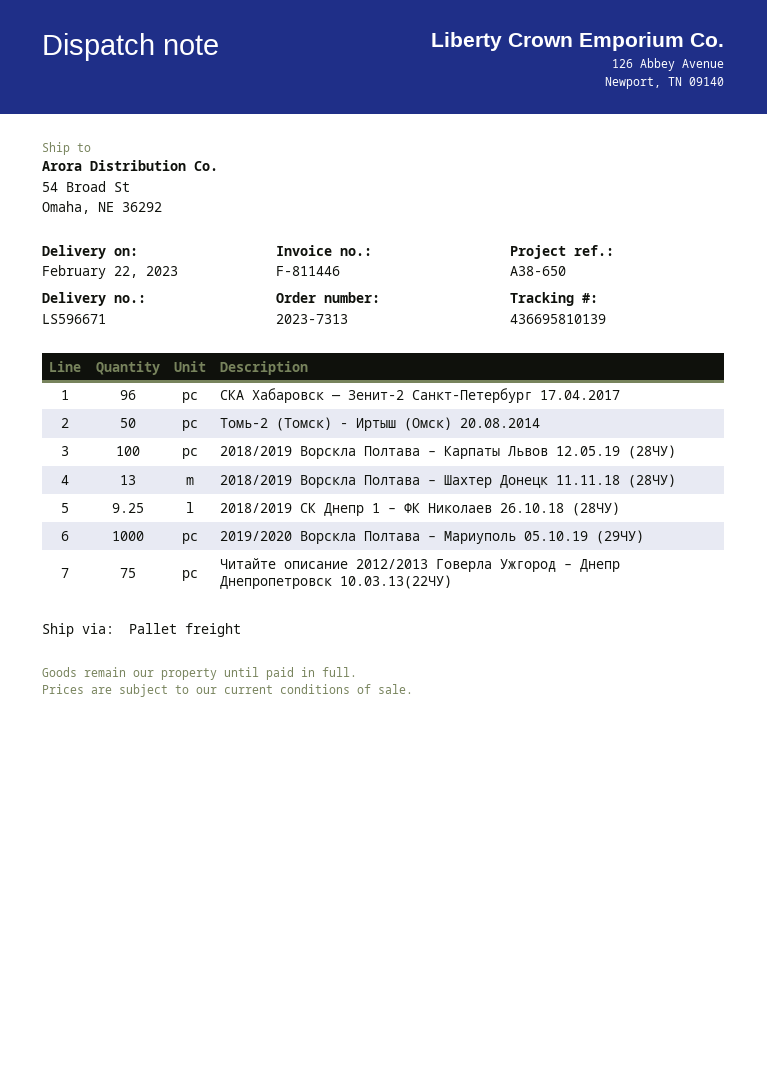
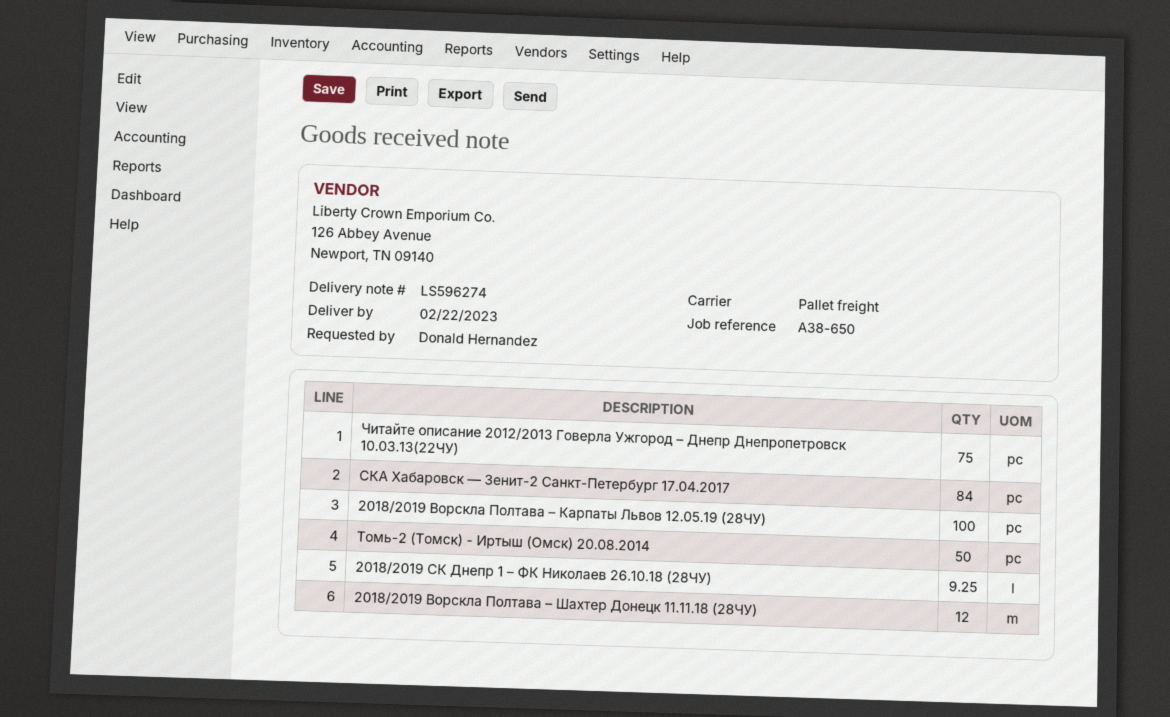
delivery note number: LS596671 -> LS596274
СКА Хабаровск — Зенит-2 Санкт-Петербург 17.04.2017: 96 -> 84
2018/2019 Ворскла Полтава – Шахтер Донецк 11.11.18 (28ЧУ): 13 -> 12
2019/2020 Ворскла Полтава – Мариуполь 05.10.19 (29ЧУ): 1000 -> none

